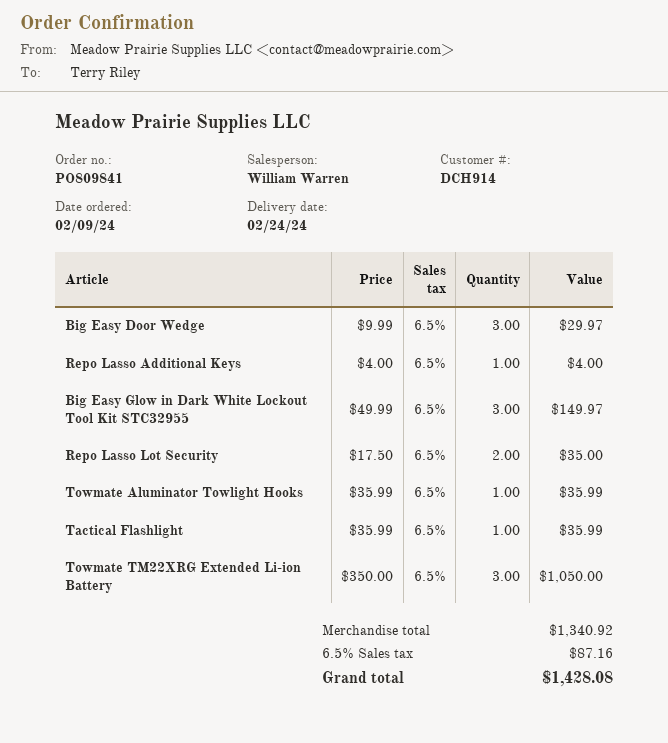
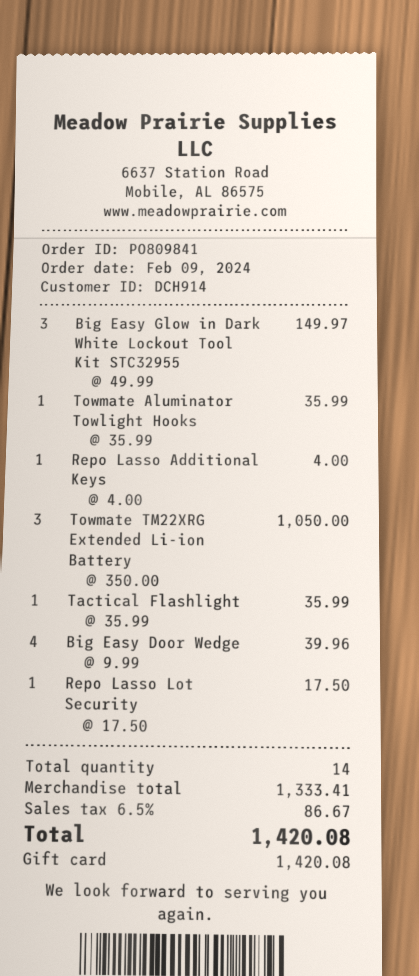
Big Easy Door Wedge: 3 x 9.99 = 29.97 -> 4 x 9.99 = 39.96
Repo Lasso Lot Security: 2 x 17.50 = 35.00 -> 1 x 17.50 = 17.50
subtotal: 1340.92 -> 1333.41
tax: 6.5% = 87.16 -> 6.5% = 86.67
total: 1428.08 -> 1420.08

